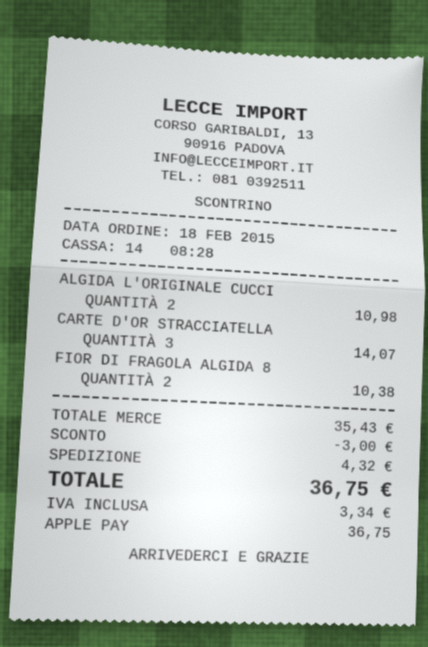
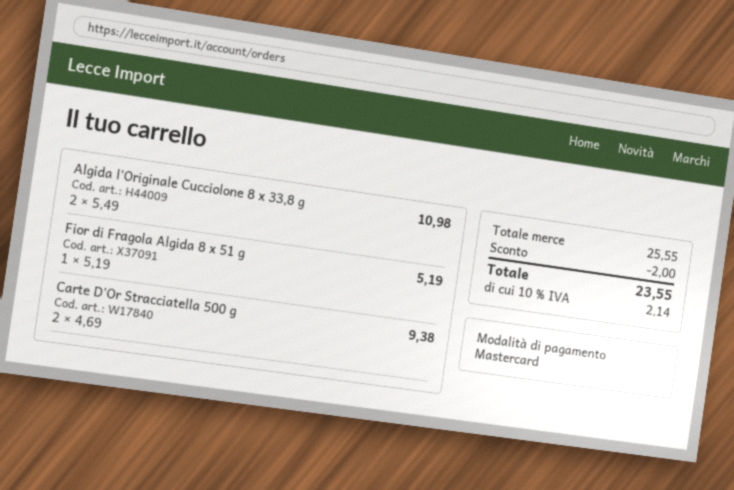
payment method: Apple Pay -> Mastercard
CARTE D'OR STRACCIATELLA: 3 for 14.07 -> 2 for 9.38
FIOR DI FRAGOLA ALGIDA 8: 2 for 10.38 -> 1 for 5.19
subtotal: 35.43 -> 25.55
discount: 3.00 -> 2.00
shipping: 4.32 -> none
tax: 3.34 -> 2.14
total: 36.75 -> 23.55

